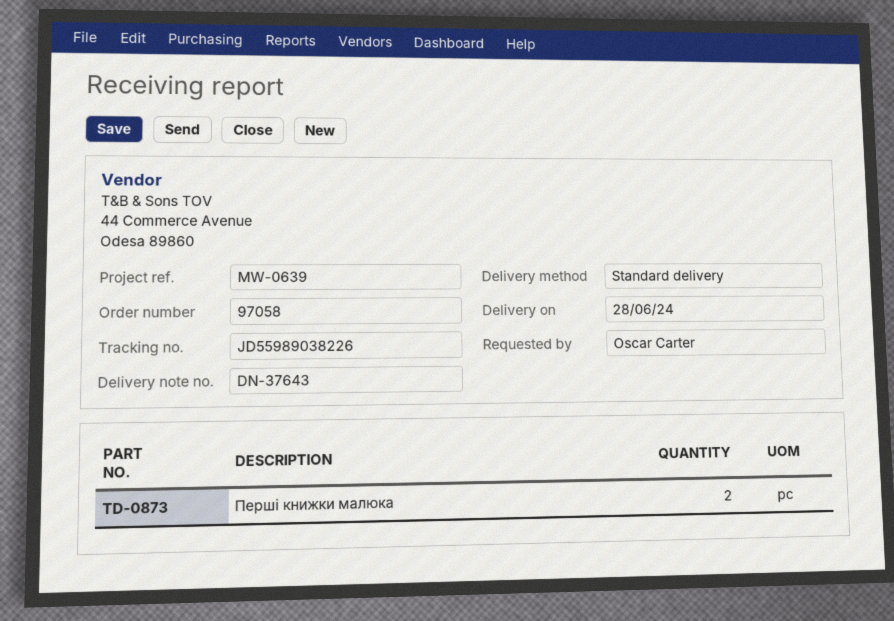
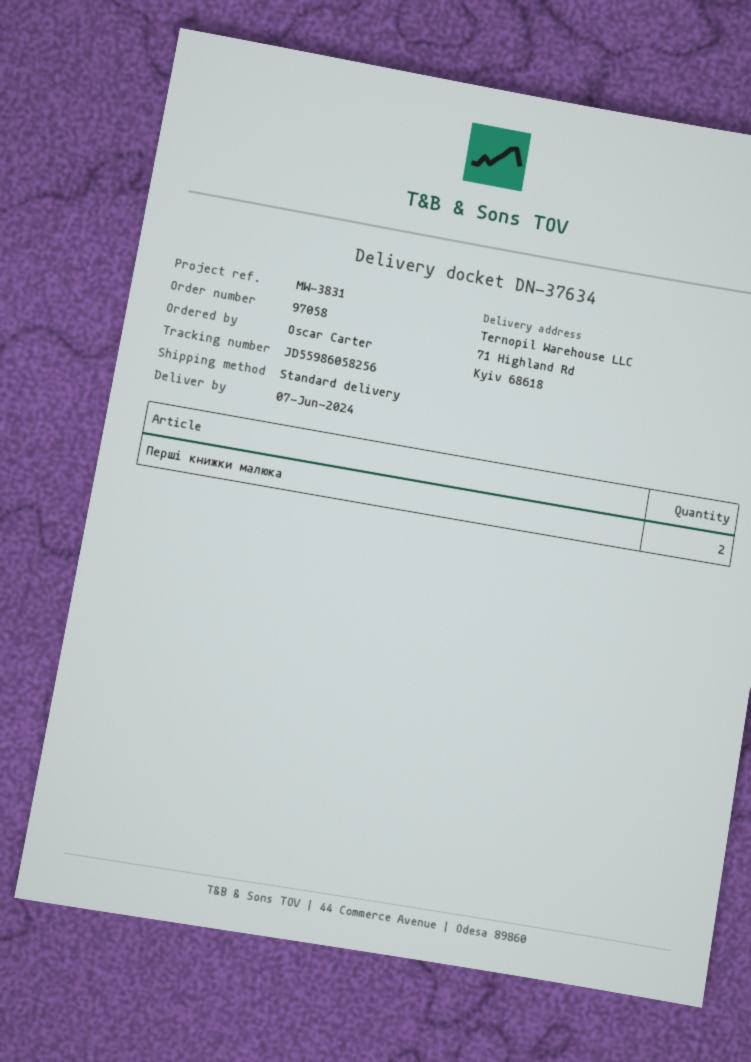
delivery note number: DN-37643 -> DN-37634
delivery date: 2024-06-28 -> 2024-06-07
reference: MW-0639 -> MW-3831
tracking number: JD55989038226 -> JD55986058256

